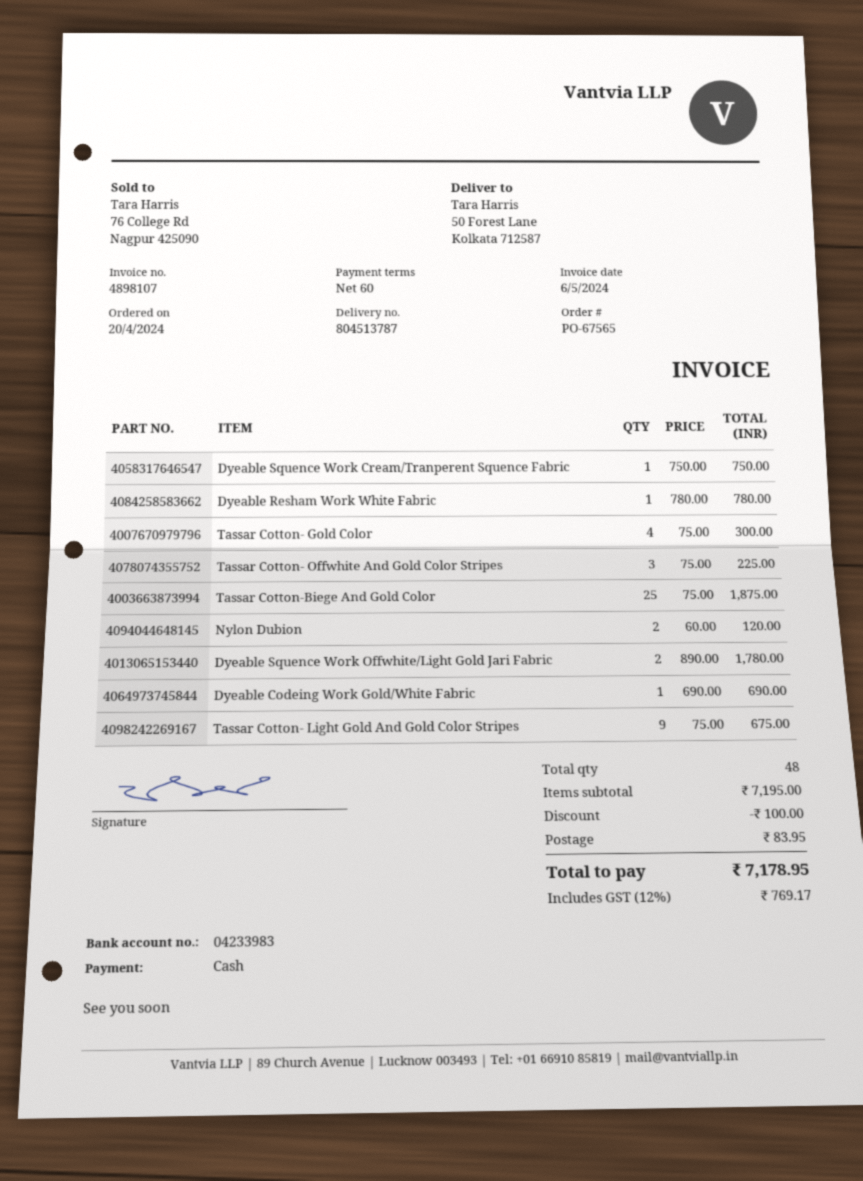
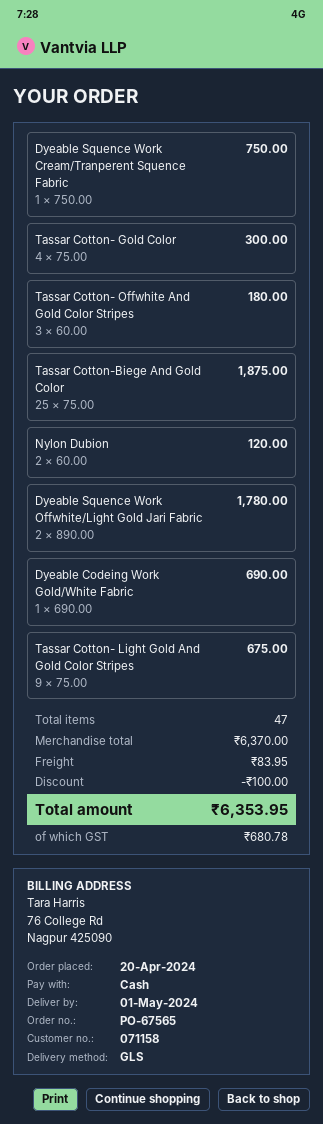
Dyeable Resham Work White Fabric: 1 x 780.00 = 780.00 -> none
Tassar Cotton- Offwhite And Gold Color Stripes: 3 x 75.00 = 225.00 -> 3 x 60.00 = 180.00
total quantity: 48 -> 47
subtotal: 7195.00 -> 6370.00
tax: 769.17 -> 680.78
total: 7178.95 -> 6353.95

